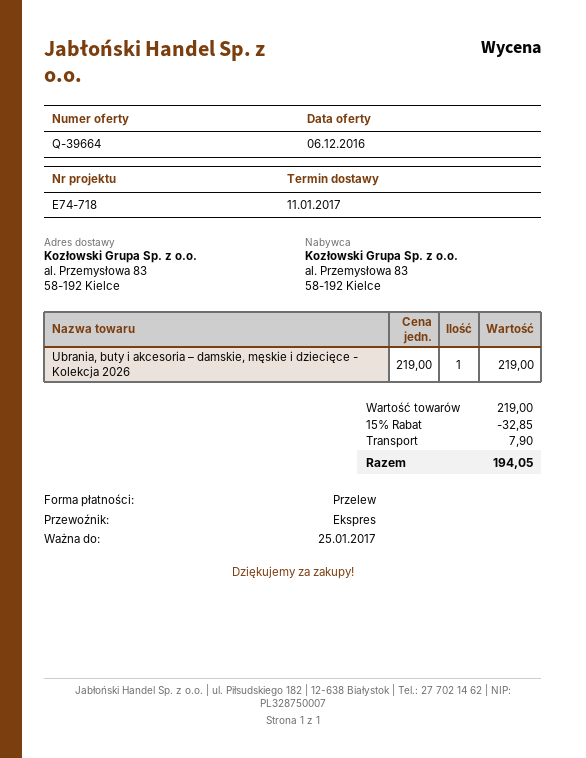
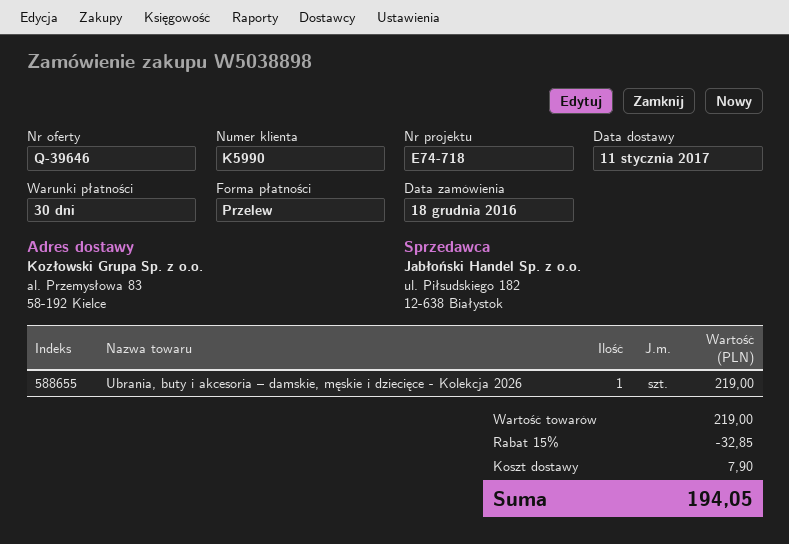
quote number: Q-39664 -> Q-39646

